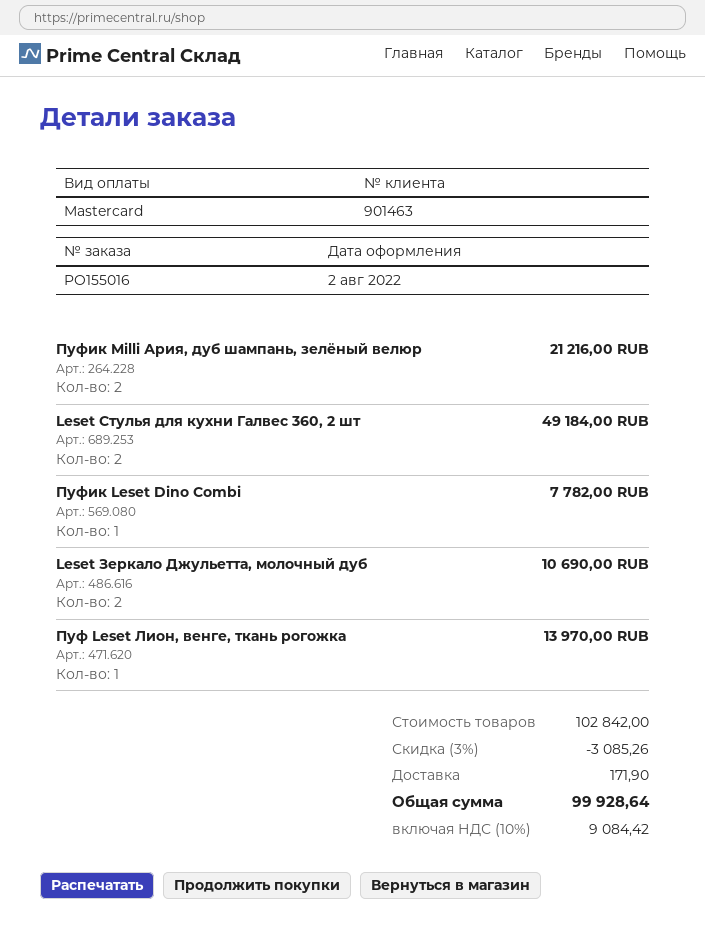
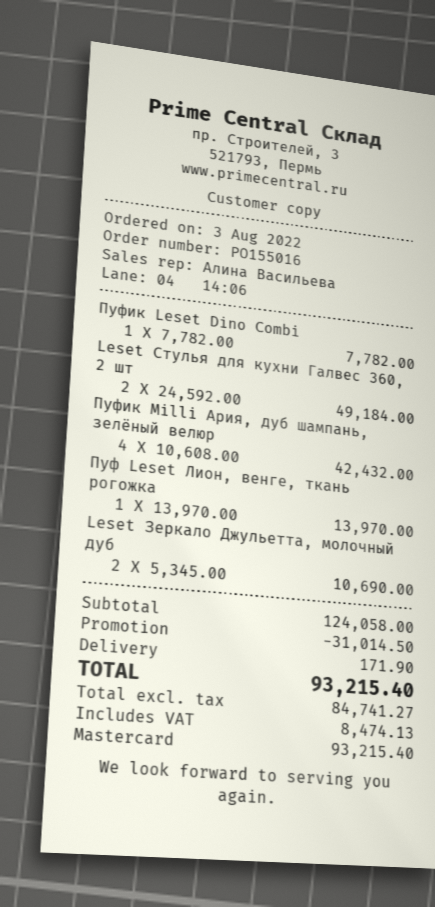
order date: 2022-08-02 -> 2022-08-03
Пуфик Milli Ария, дуб шампань, зелёный велюр: 2 for 21216.00 -> 4 for 42432.00
subtotal: 102842.00 -> 124058.00
discount: 3085.26 -> 31014.50
tax: 9084.42 -> 8474.13
total: 99928.64 -> 93215.40

